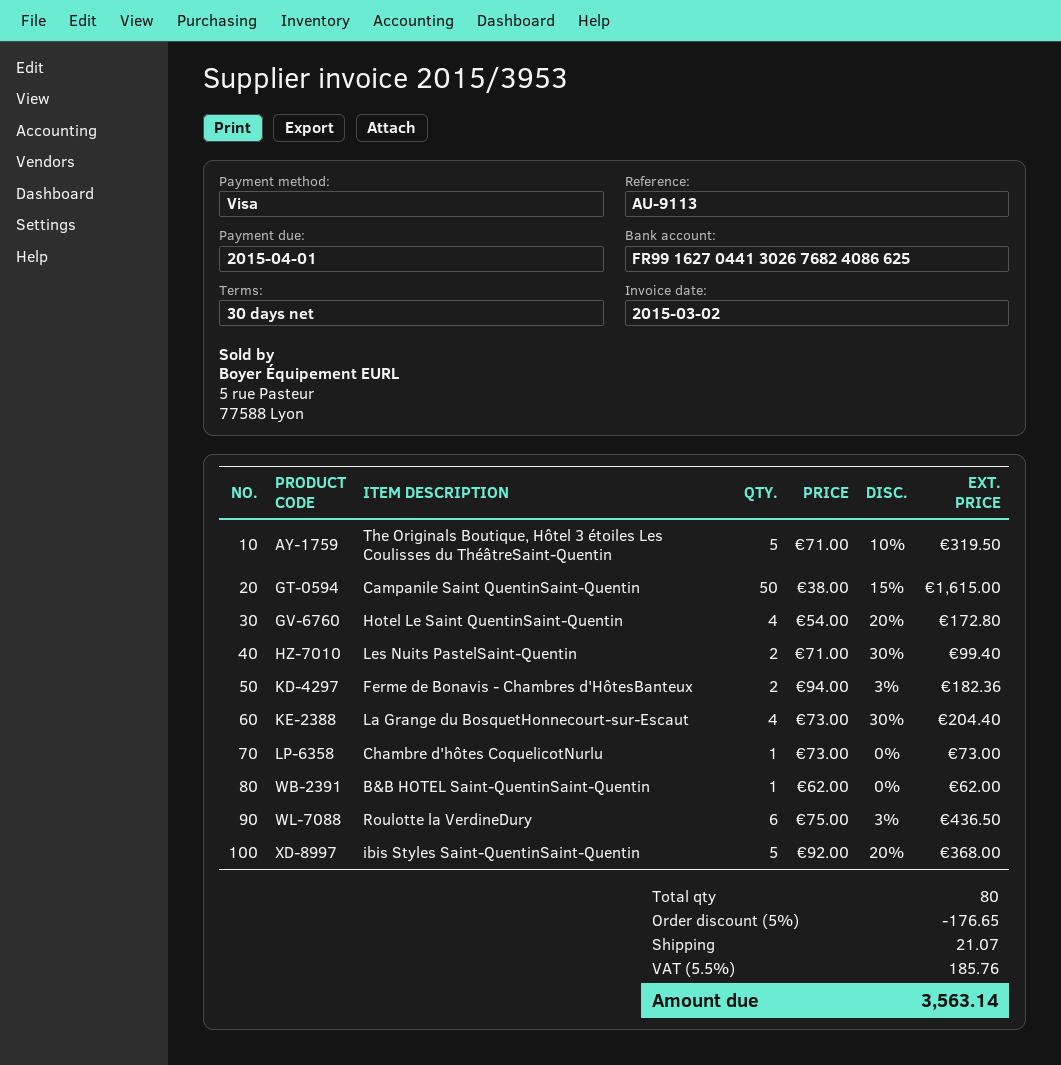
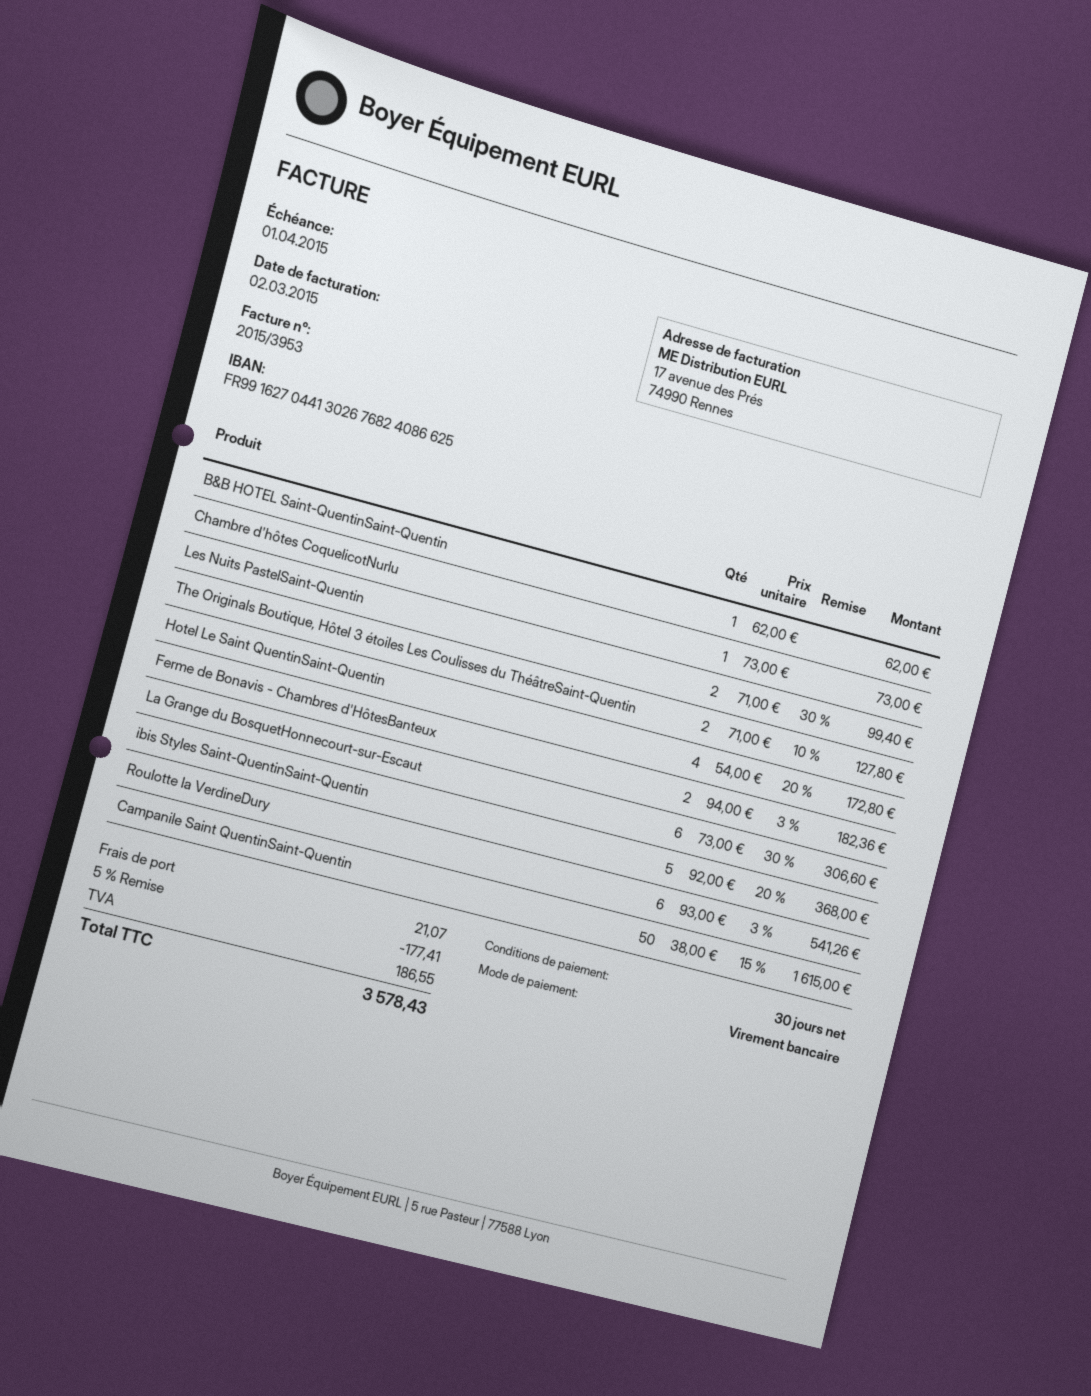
payment method: Visa -> bank transfer
The Originals Boutique, Hôtel 3 étoiles Les Coulisses du ThéâtreSaint-Quentin: 5 x 71.00 - 10% = 319.50 -> 2 x 71.00 - 10% = 127.80
La Grange du BosquetHonnecourt-sur-Escaut: 4 x 73.00 - 30% = 204.40 -> 6 x 73.00 - 30% = 306.60
Roulotte la VerdineDury: 6 x 75.00 - 3% = 436.50 -> 6 x 93.00 - 3% = 541.26
discount: 5% = 176.65 -> 5% = 177.41
tax: 185.76 -> 186.55
total: 3563.14 -> 3578.43

